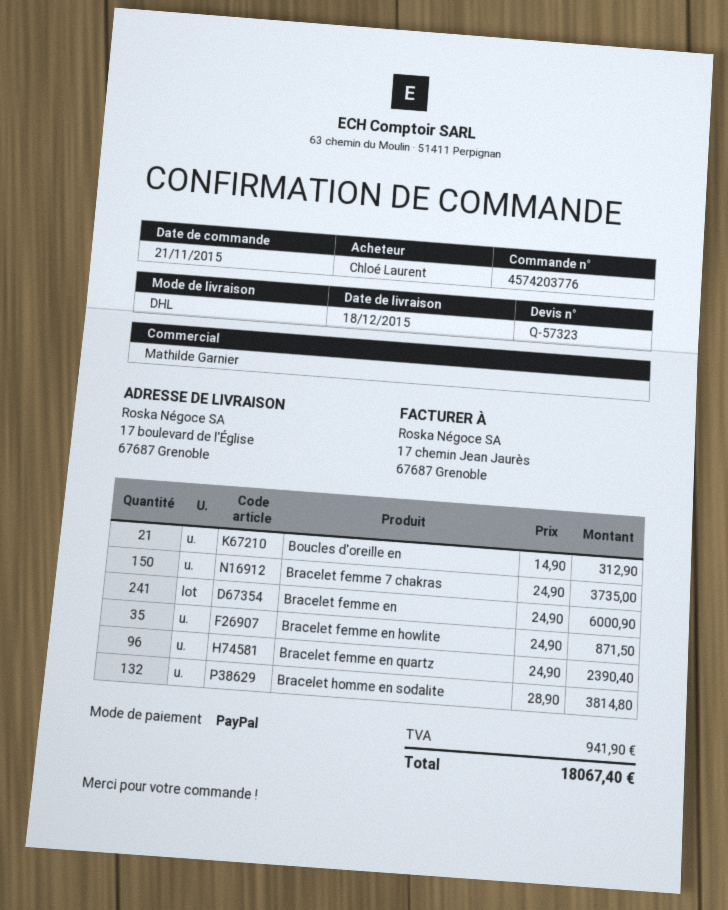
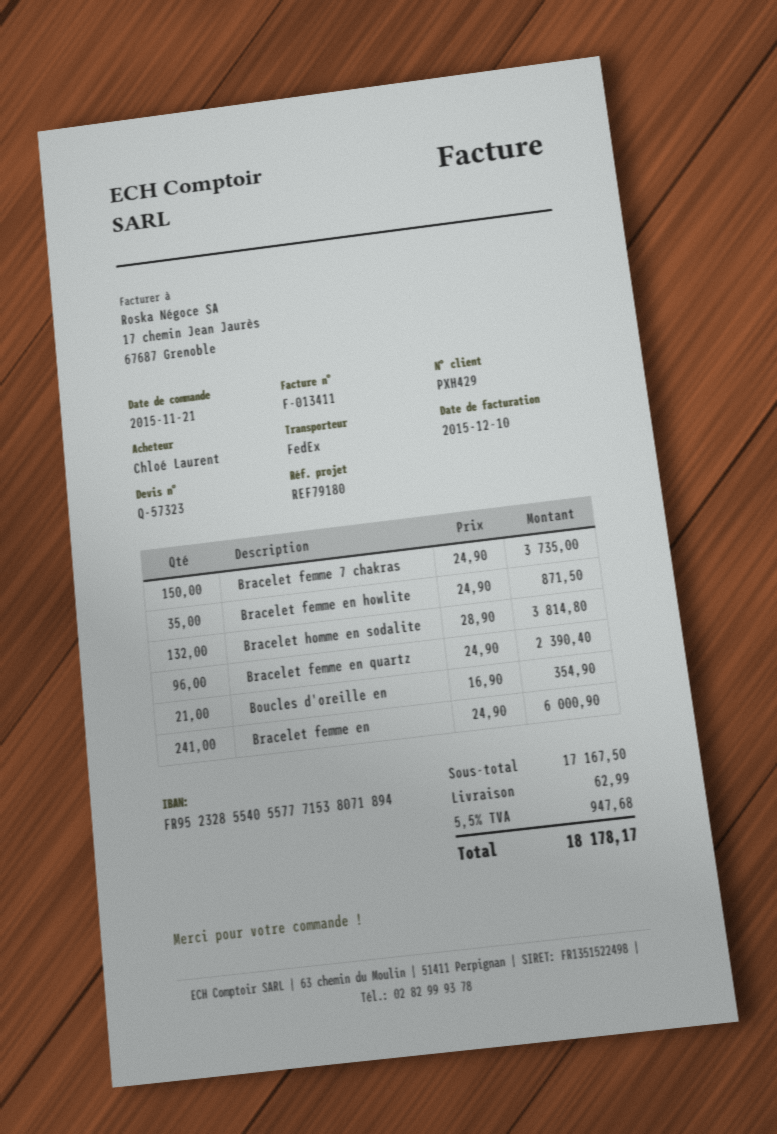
shipping method: DHL -> FedEx
Boucles d'oreille en: 21 x 14.90 = 312.90 -> 21 x 16.90 = 354.90
shipping: none -> 62.99
tax: 941.90 -> 947.68
total: 18067.40 -> 18178.17

